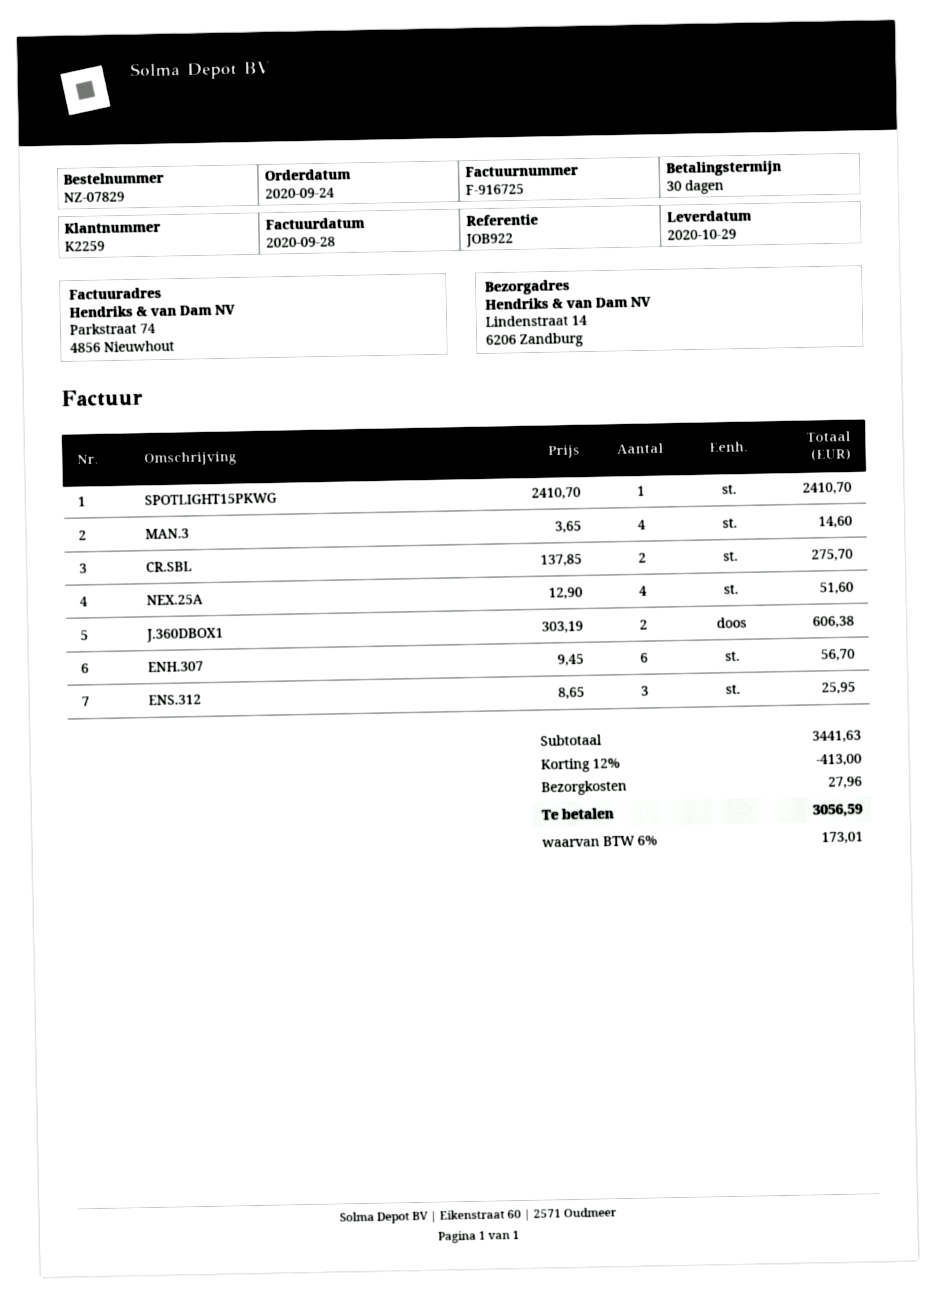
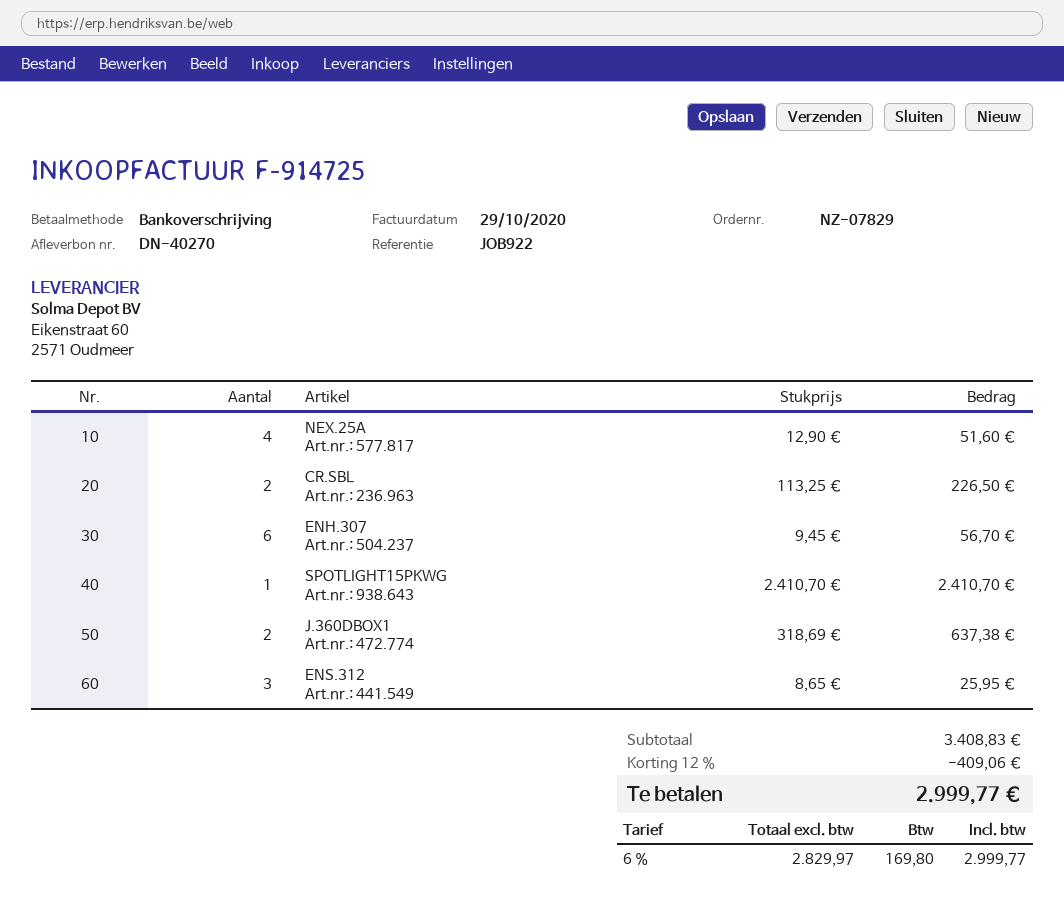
invoice number: F-916725 -> F-914725
invoice date: 2020-09-28 -> 2020-10-29
MAN.3: 4 x 3.65 = 14.60 -> none
CR.SBL: 2 x 137.85 = 275.70 -> 2 x 113.25 = 226.50
J.360DBOX1: 2 x 303.19 = 606.38 -> 2 x 318.69 = 637.38
subtotal: 3441.63 -> 3408.83
discount: 12% = 413.00 -> 12% = 409.06
shipping: 27.96 -> none
tax: 6% = 173.01 -> 6% = 169.80
total: 3056.59 -> 2999.77

